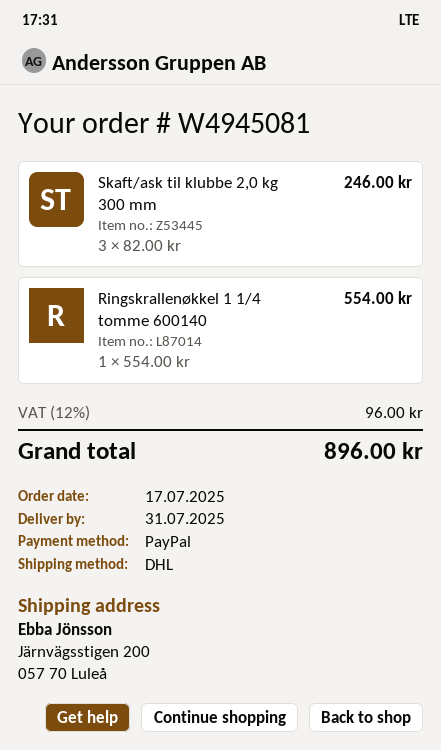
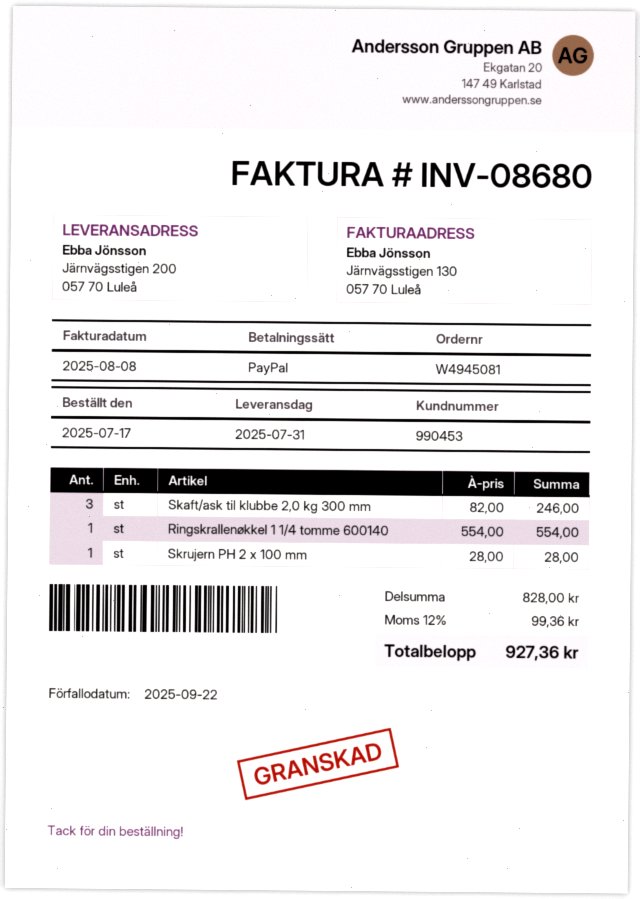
Skrujern PH 2 x 100 mm: none -> 1 x 28.00 = 28.00
tax: 12% = 96.00 -> 12% = 99.36
total: 896.00 -> 927.36

